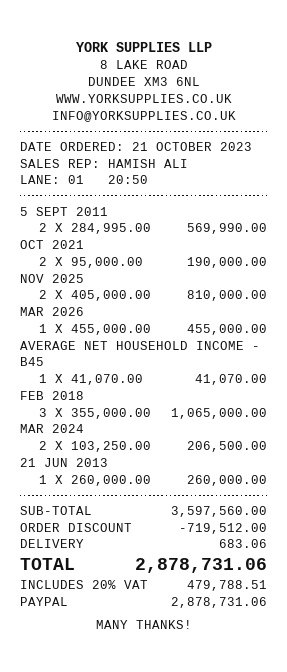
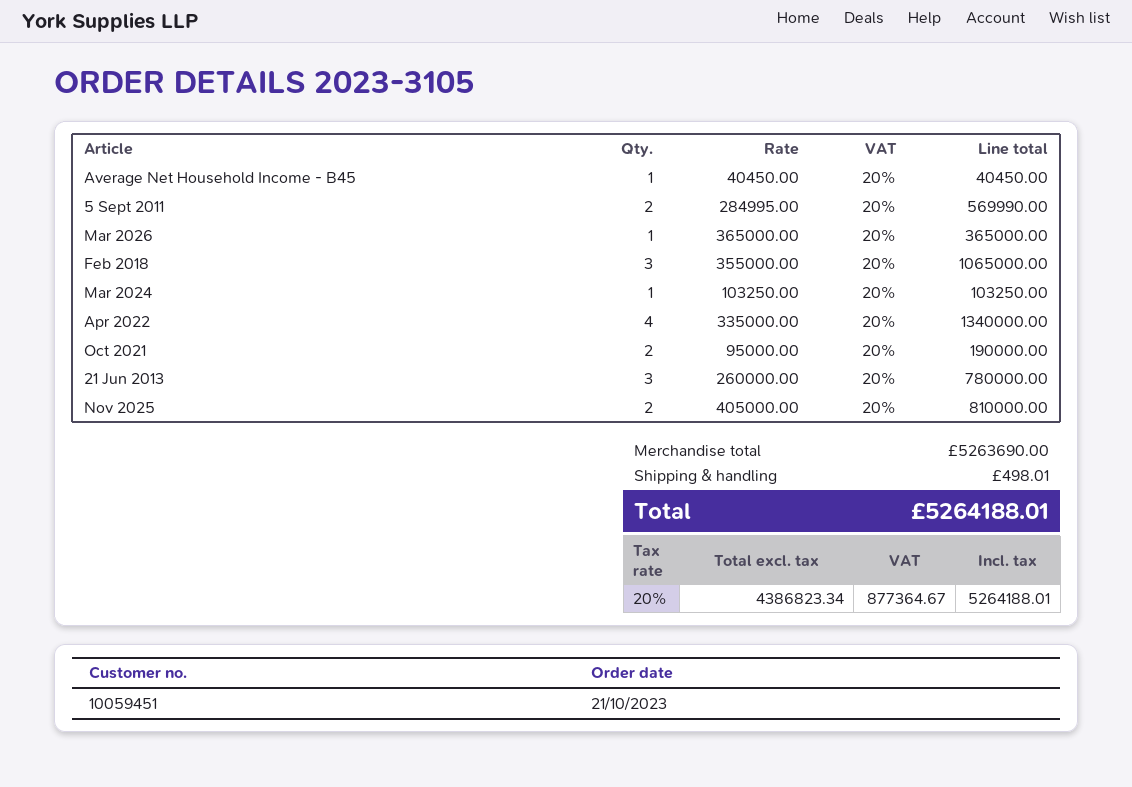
MAR 2026: 1 x 455000.00 = 455000.00 -> 1 x 365000.00 = 365000.00
AVERAGE NET HOUSEHOLD INCOME - B45: 1 x 41070.00 = 41070.00 -> 1 x 40450.00 = 40450.00
MAR 2024: 2 x 103250.00 = 206500.00 -> 1 x 103250.00 = 103250.00
21 JUN 2013: 1 x 260000.00 = 260000.00 -> 3 x 260000.00 = 780000.00
Apr 2022: none -> 4 x 335000.00 = 1340000.00
subtotal: 3597560.00 -> 5263690.00
discount: 719512.00 -> none
shipping: 683.06 -> 498.01
tax: 20% = 479788.51 -> 20% = 877364.67
total: 2878731.06 -> 5264188.01

